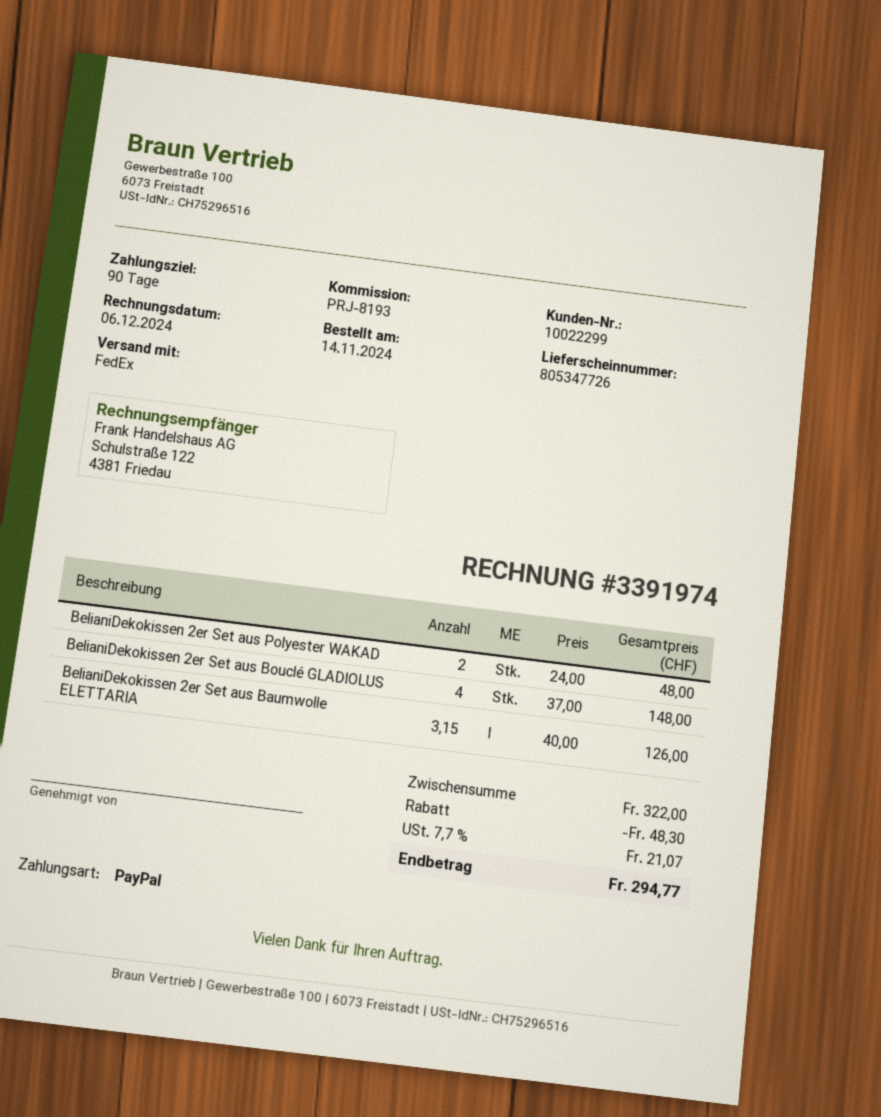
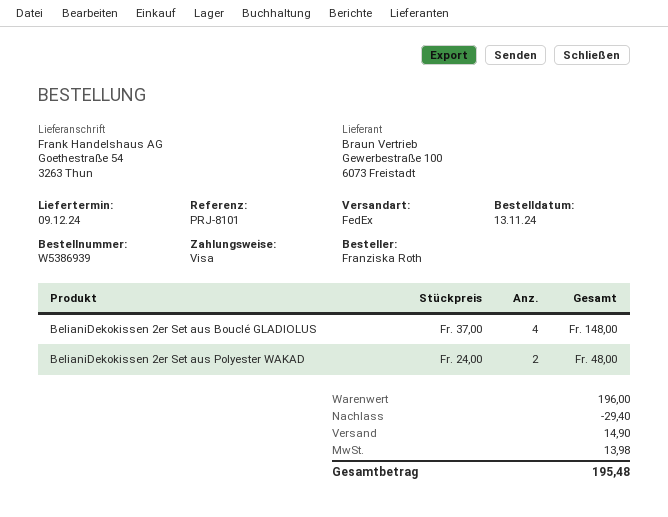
order date: 2024-11-14 -> 2024-11-13
reference: PRJ-8193 -> PRJ-8101
payment method: PayPal -> Visa
BelianiDekokissen 2er Set aus Baumwolle ELETTARIA: 3.15 x 40.00 = 126.00 -> none
subtotal: 322.00 -> 196.00
discount: 48.30 -> 29.40
shipping: none -> 14.90
tax: 21.07 -> 13.98
total: 294.77 -> 195.48

